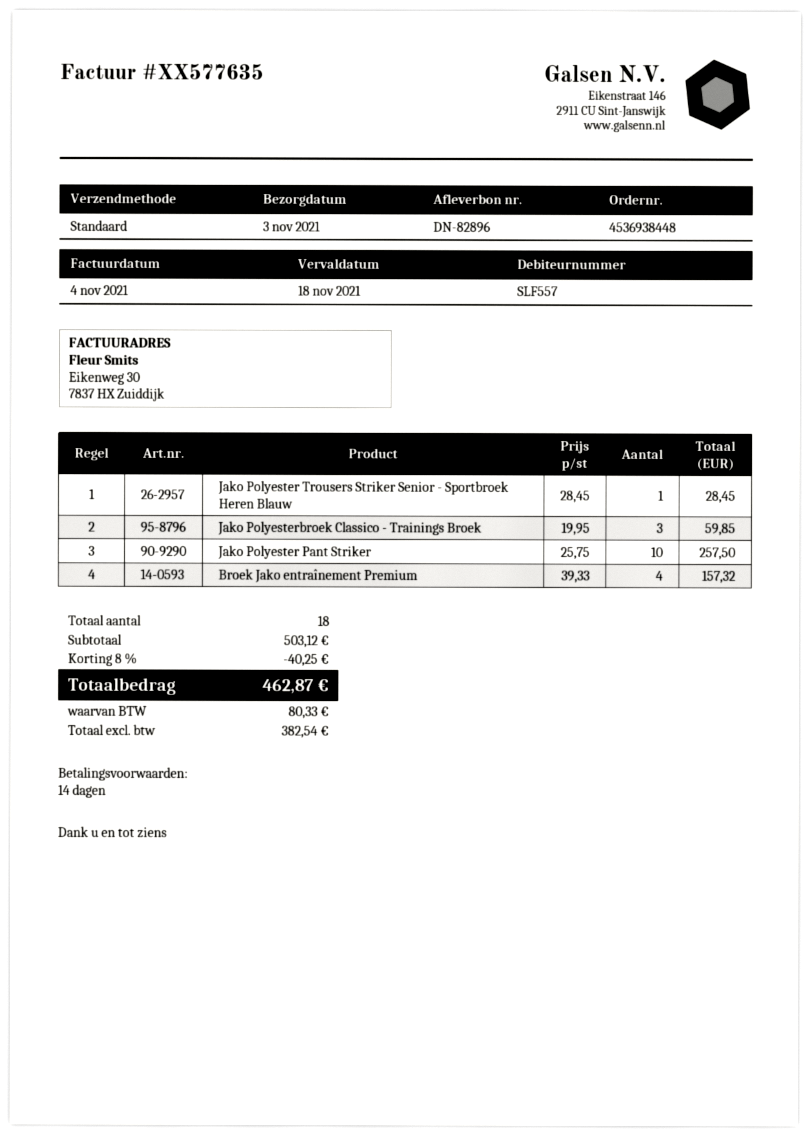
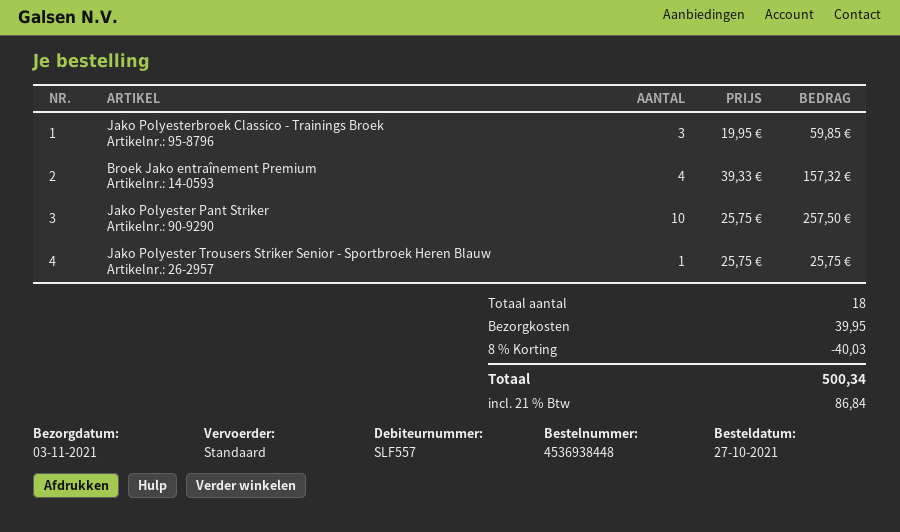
Jako Polyester Trousers Striker Senior - Sportbroek Heren Blauw: 1 x 28.45 = 28.45 -> 1 x 25.75 = 25.75
discount: 8% = 40.25 -> 8% = 40.03
shipping: none -> 39.95
tax: 80.33 -> 86.84
total: 462.87 -> 500.34

